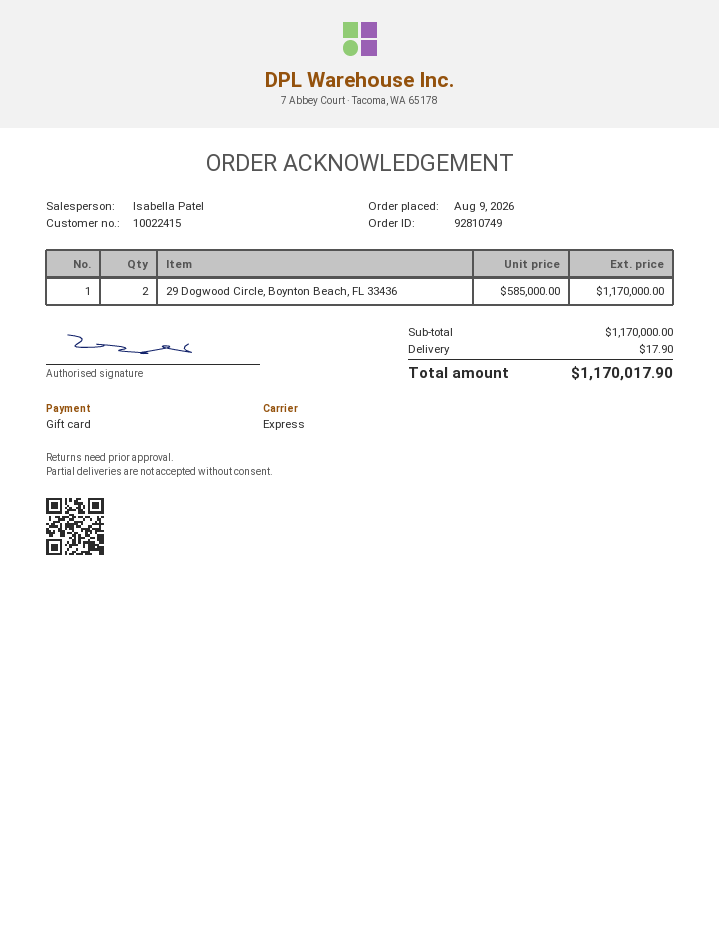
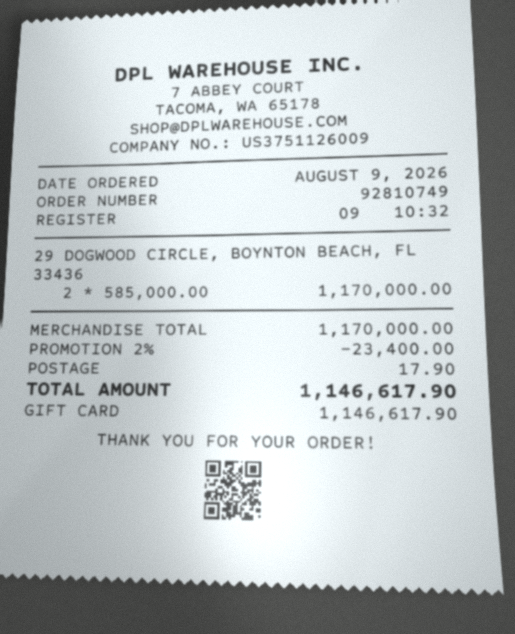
discount: none -> 2% = 23400.00
total: 1170017.90 -> 1146617.90

